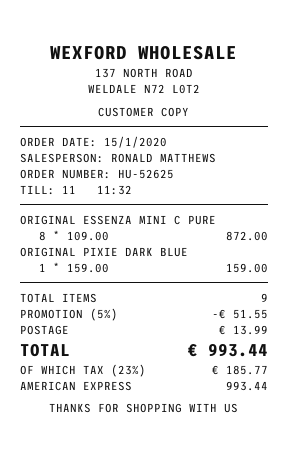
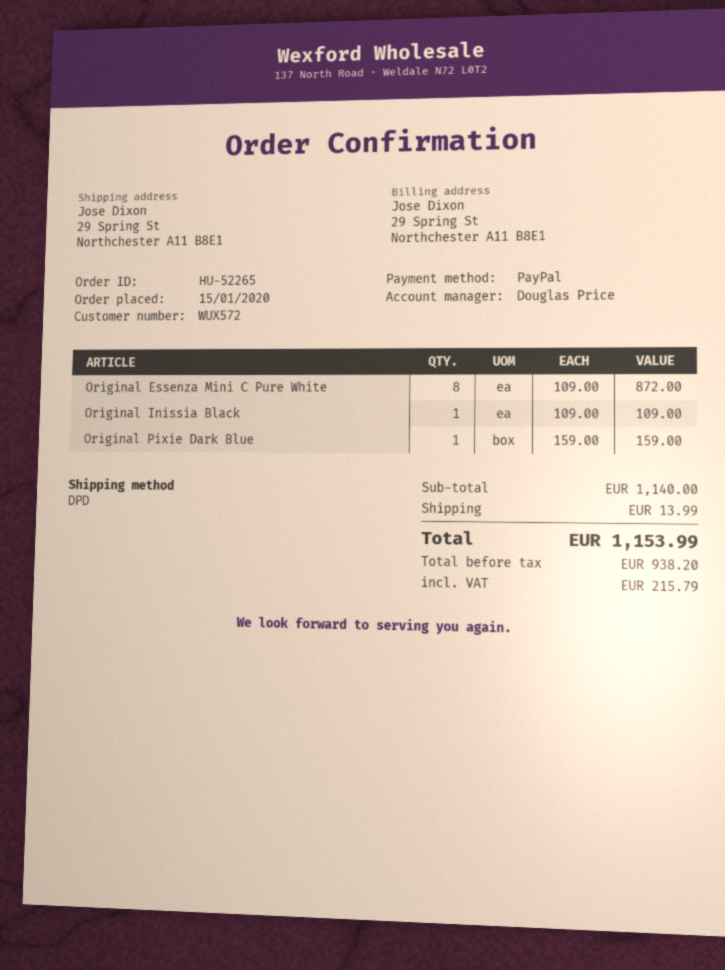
order number: HU-52625 -> HU-52265
sales rep: RONALD MATTHEWS -> Douglas Price
payment method: American Express -> PayPal
Original Inissia Black: none -> 1 x 109.00 = 109.00
discount: 5% = 51.55 -> none
tax: 185.77 -> 215.79
total: 993.44 -> 1153.99

